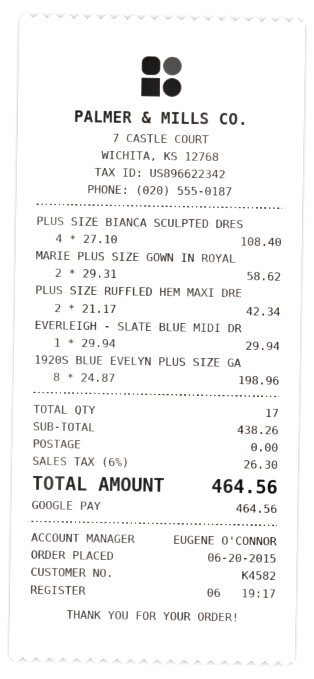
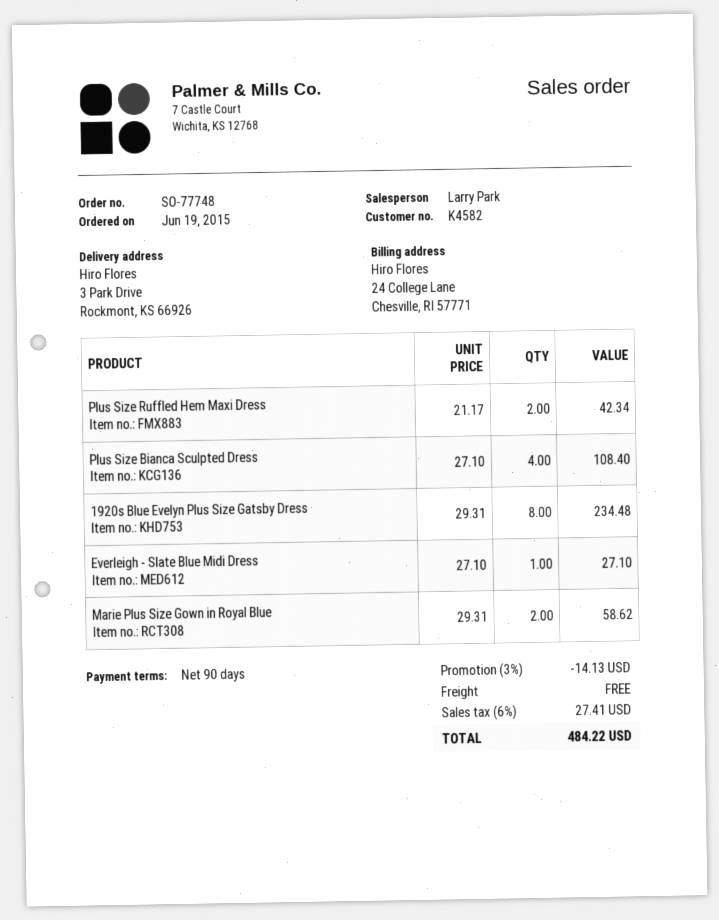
order date: 2015-06-20 -> 2015-06-19
sales rep: EUGENE O'CONNOR -> Larry Park
EVERLEIGH - SLATE BLUE MIDI DR: 1 x 29.94 = 29.94 -> 1 x 27.10 = 27.10
1920S BLUE EVELYN PLUS SIZE GA: 8 x 24.87 = 198.96 -> 8 x 29.31 = 234.48
discount: none -> 3% = 14.13
tax: 6% = 26.30 -> 6% = 27.41
total: 464.56 -> 484.22

